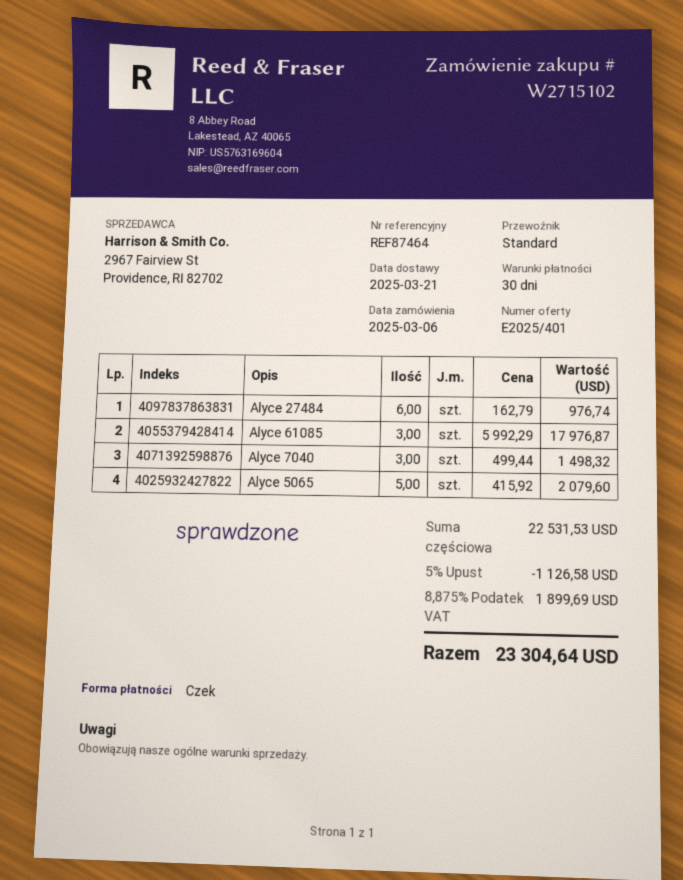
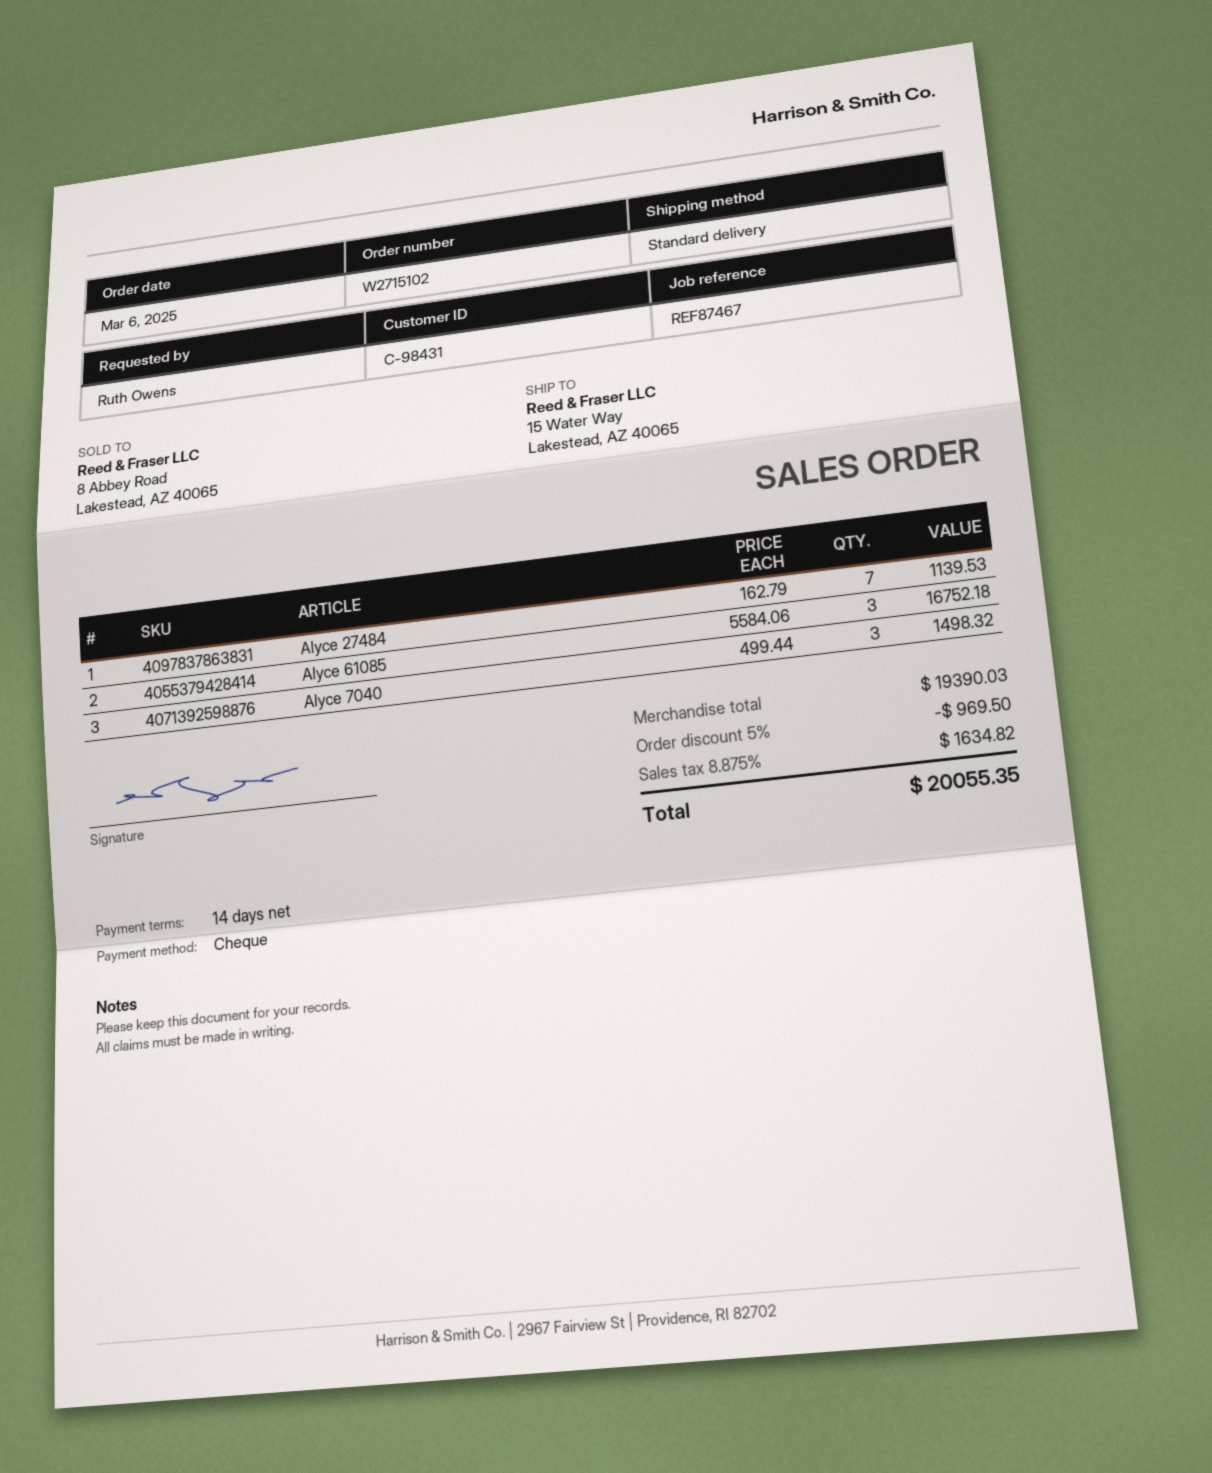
payment terms: 30 days -> 14 days
reference: REF87464 -> REF87467
Alyce 27484: 6 x 162.79 = 976.74 -> 7 x 162.79 = 1139.53
Alyce 61085: 3 x 5992.29 = 17976.87 -> 3 x 5584.06 = 16752.18
Alyce 5065: 5 x 415.92 = 2079.60 -> none
subtotal: 22531.53 -> 19390.03
discount: 5% = 1126.58 -> 5% = 969.50
tax: 8.875% = 1899.69 -> 8.875% = 1634.82
total: 23304.64 -> 20055.35

